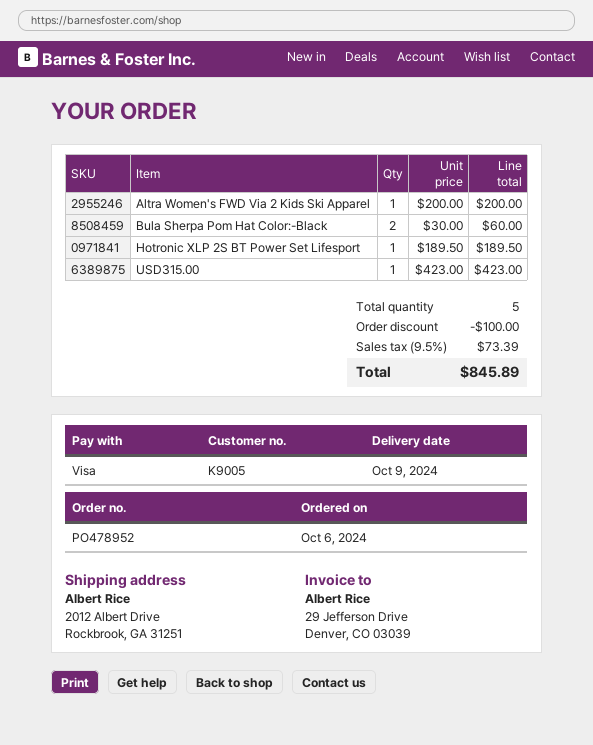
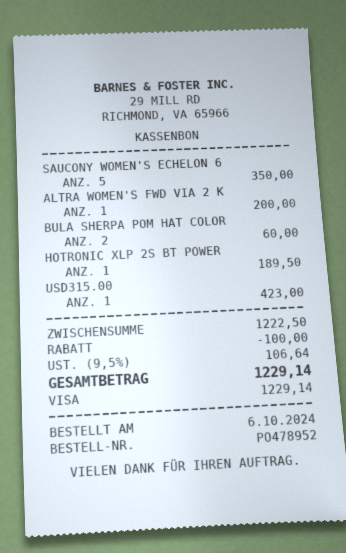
SAUCONY WOMEN'S ECHELON 6: none -> 5 for 350.00
tax: 9.5% = 73.39 -> 9.5% = 106.64
total: 845.89 -> 1229.14

